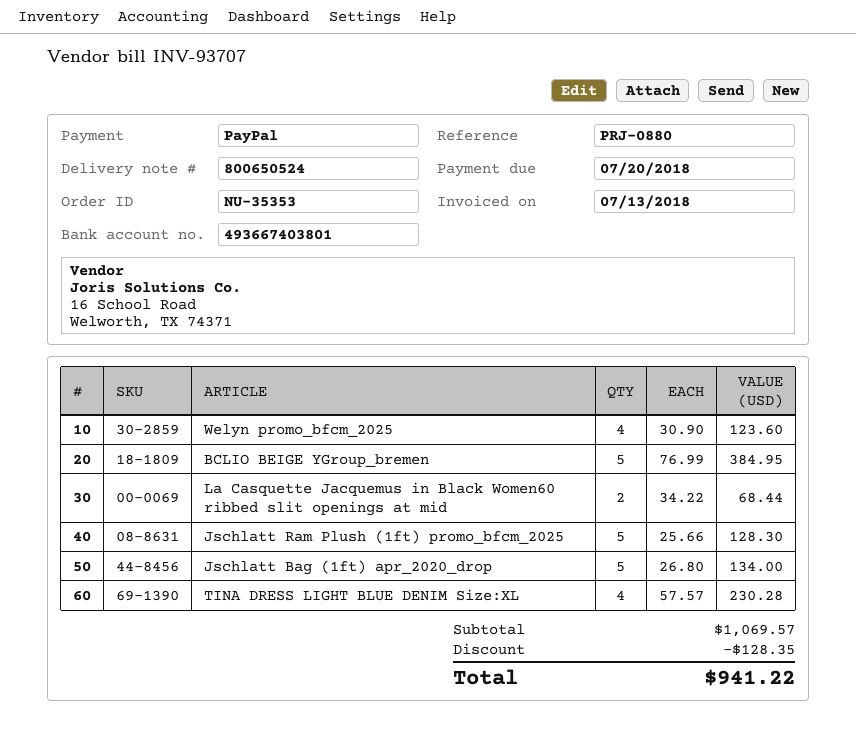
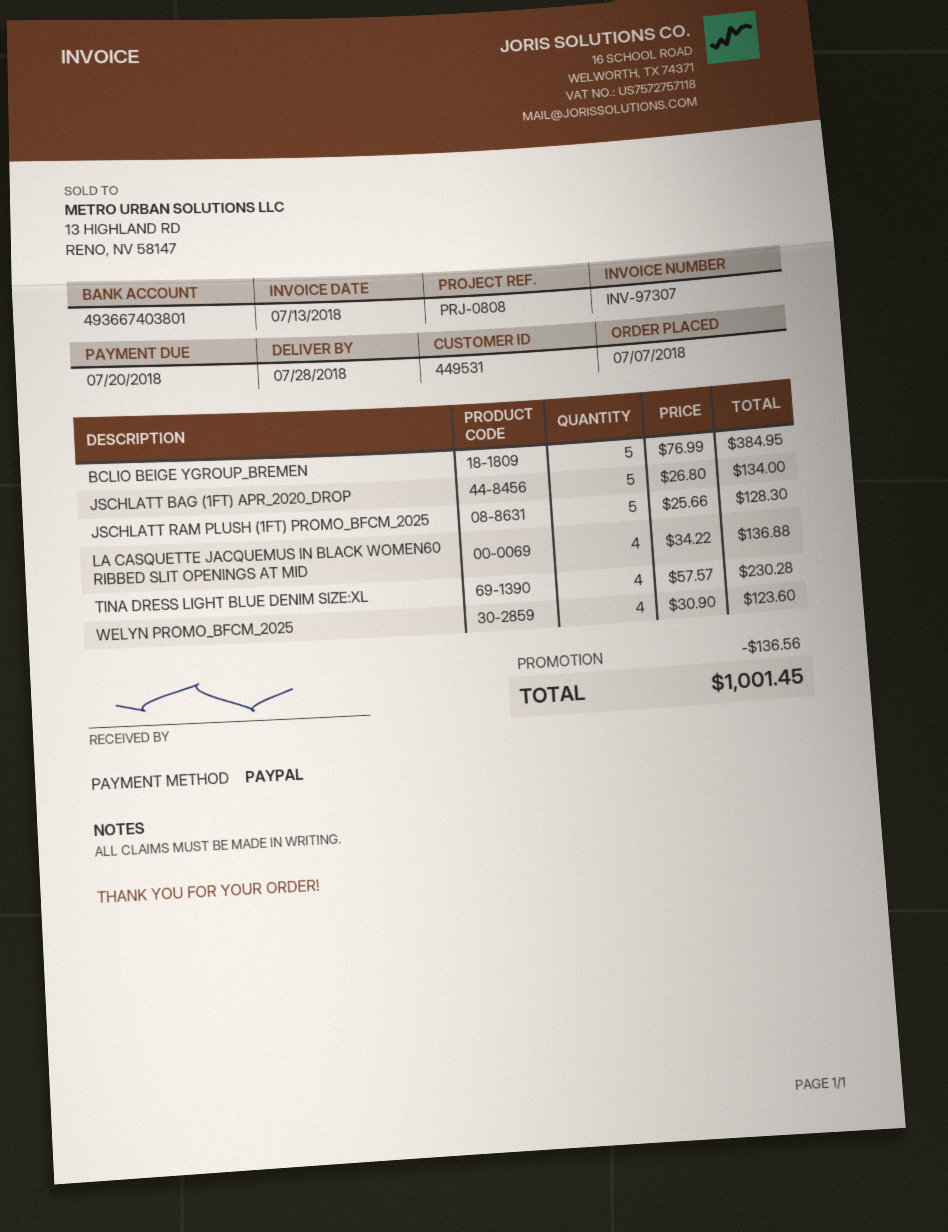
invoice number: INV-93707 -> INV-97307
reference: PRJ-0880 -> PRJ-0808
La Casquette Jacquemus in Black Women60 ribbed slit openings at mid: 2 x 34.22 = 68.44 -> 4 x 34.22 = 136.88
discount: 128.35 -> 136.56
total: 941.22 -> 1001.45

